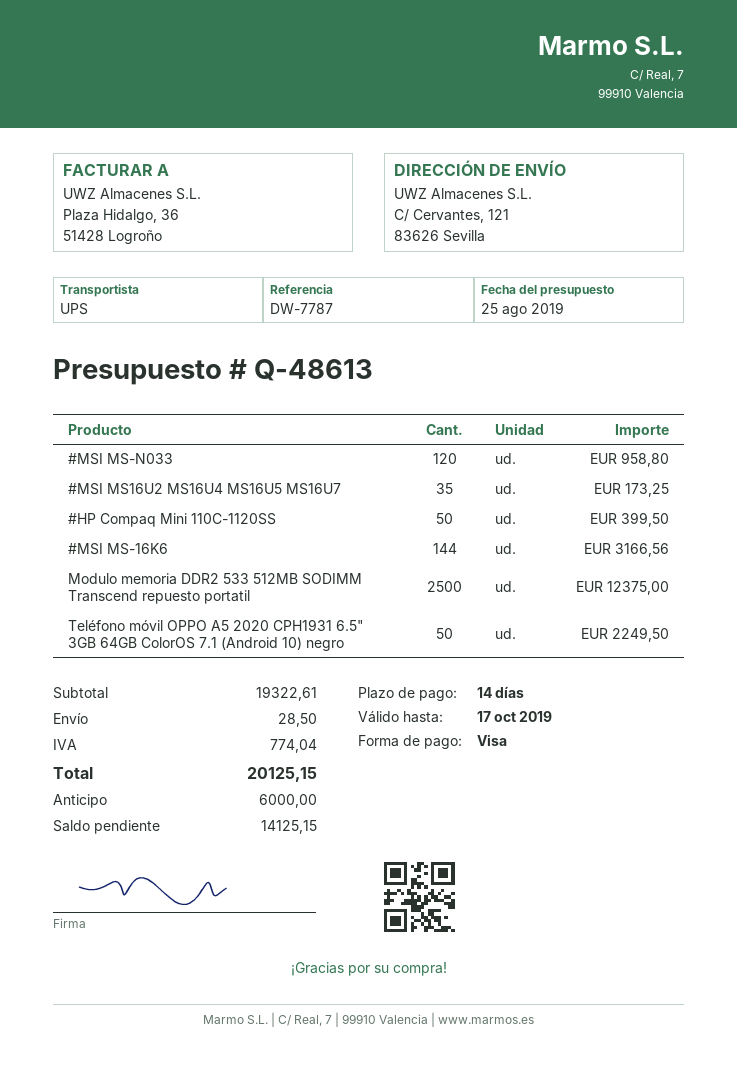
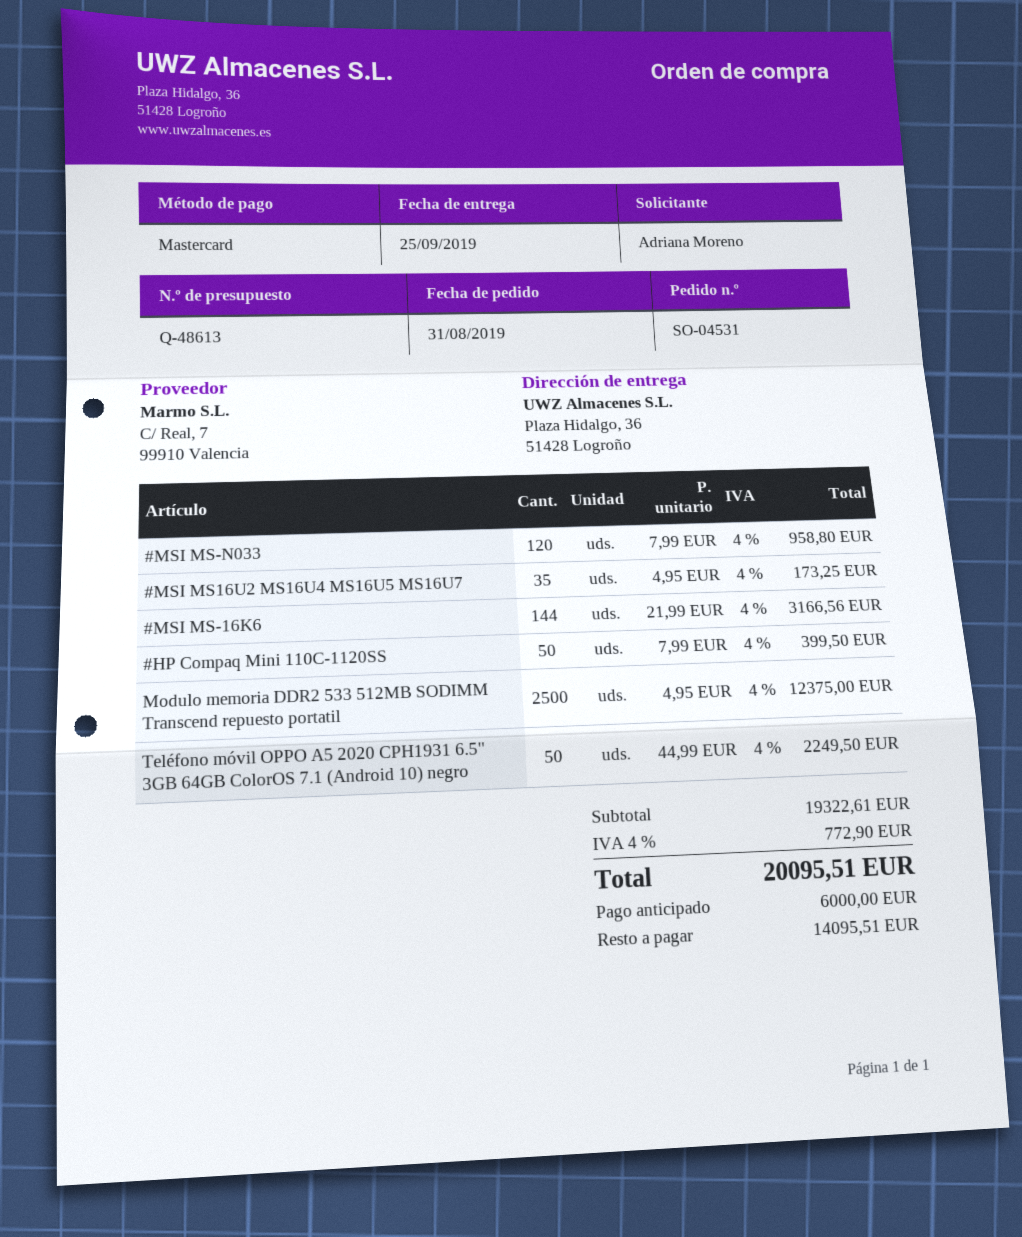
payment method: Visa -> Mastercard
ship to: C/ Cervantes, 121, 83626 Sevilla -> Plaza Hidalgo, 36, 51428 Logroño
shipping: 28.50 -> none
tax: 774.04 -> 772.90
total: 20125.15 -> 20095.51
balance: 14125.15 -> 14095.51

